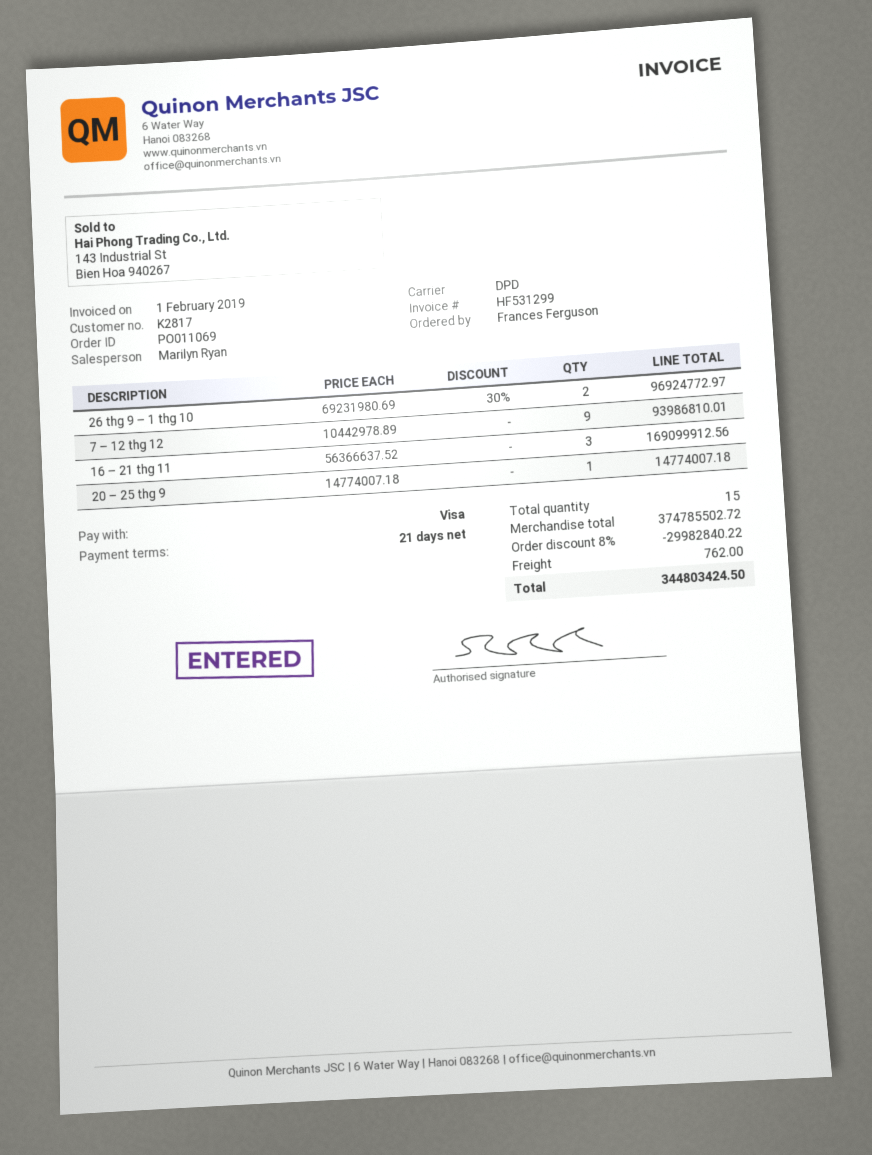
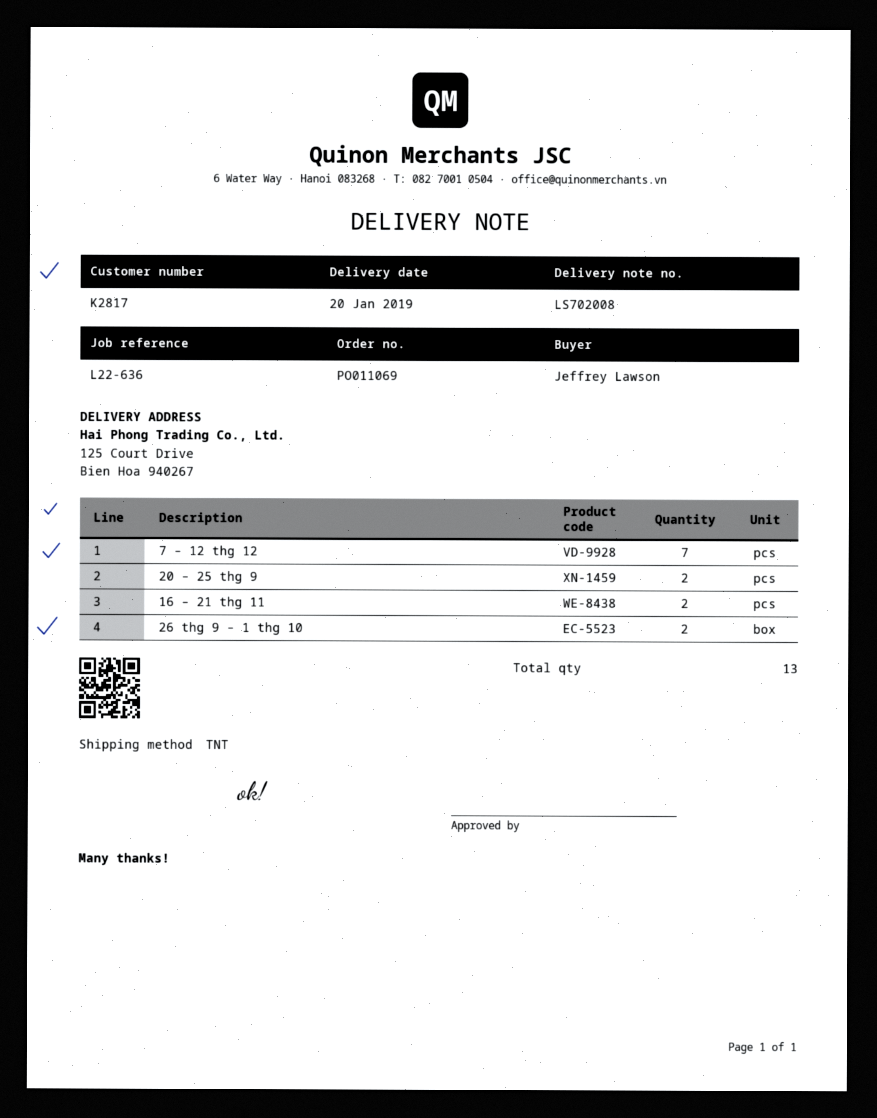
ordered by: Frances Ferguson -> Jeffrey Lawson
shipping method: DPD -> TNT
7 – 12 thg 12: 9 -> 7
16 – 21 thg 11: 3 -> 2
20 – 25 thg 9: 1 -> 2
total quantity: 15 -> 13

